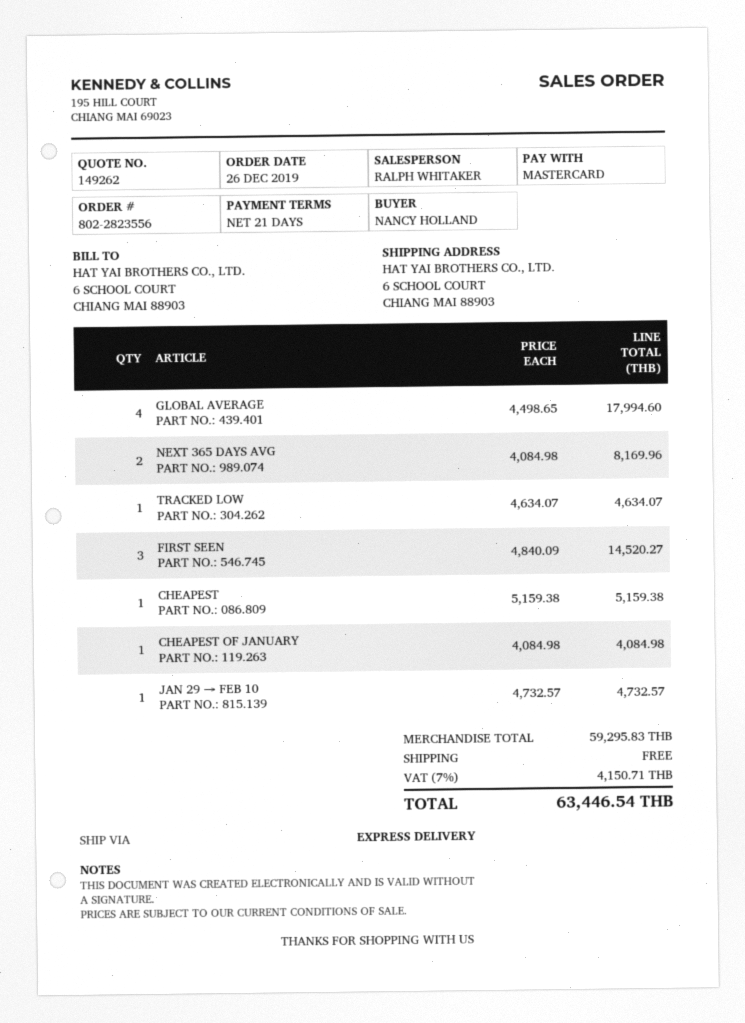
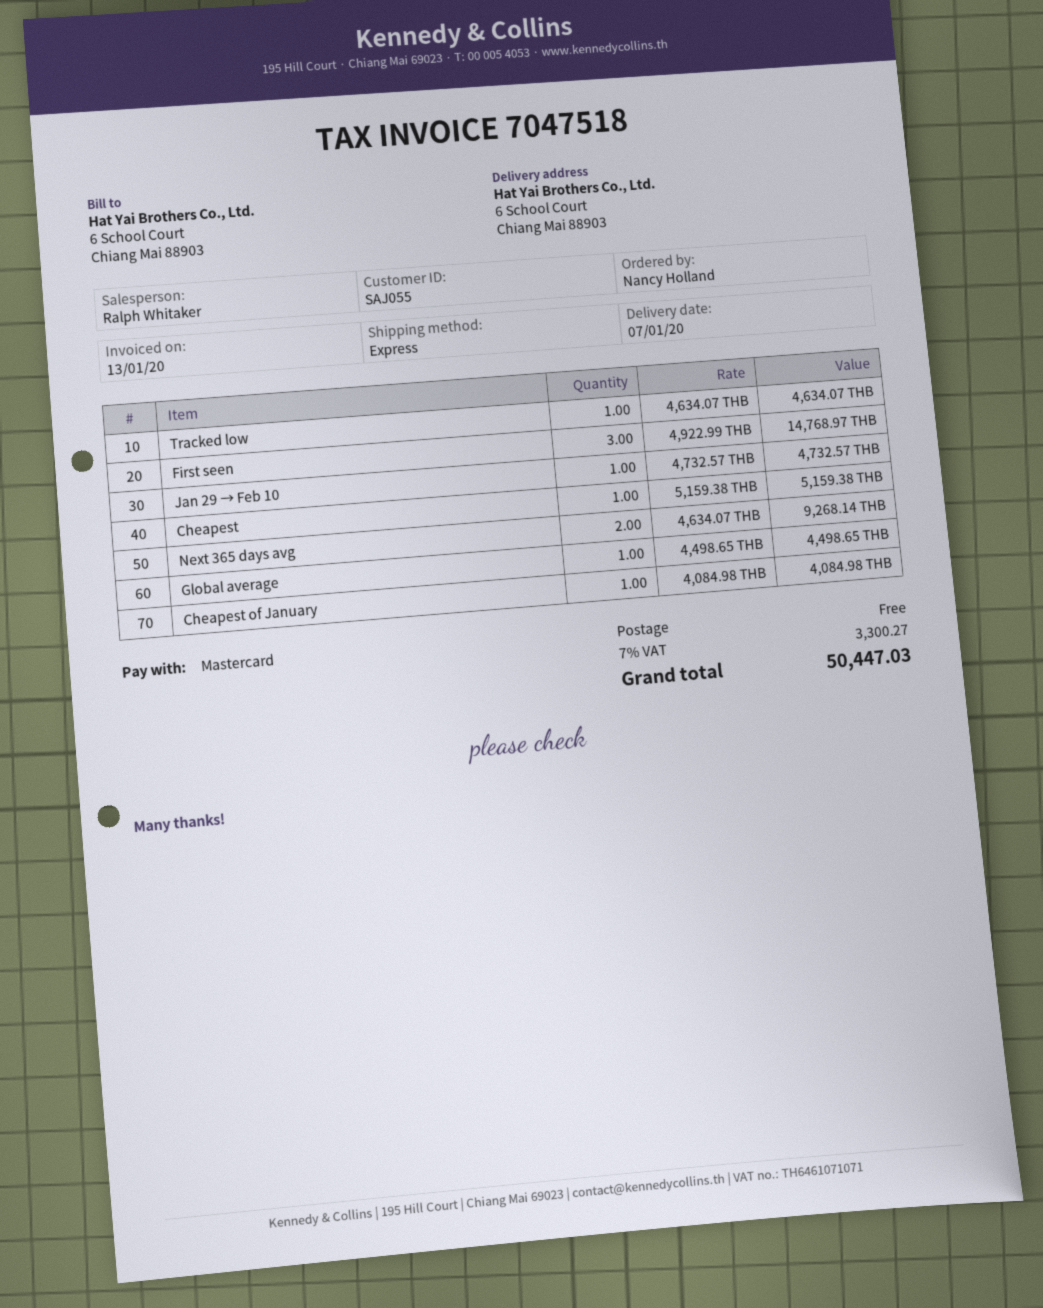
GLOBAL AVERAGE: 4 x 4498.65 = 17994.60 -> 1 x 4498.65 = 4498.65
NEXT 365 DAYS AVG: 2 x 4084.98 = 8169.96 -> 2 x 4634.07 = 9268.14
FIRST SEEN: 3 x 4840.09 = 14520.27 -> 3 x 4922.99 = 14768.97
tax: 7% = 4150.71 -> 7% = 3300.27
total: 63446.54 -> 50447.03

